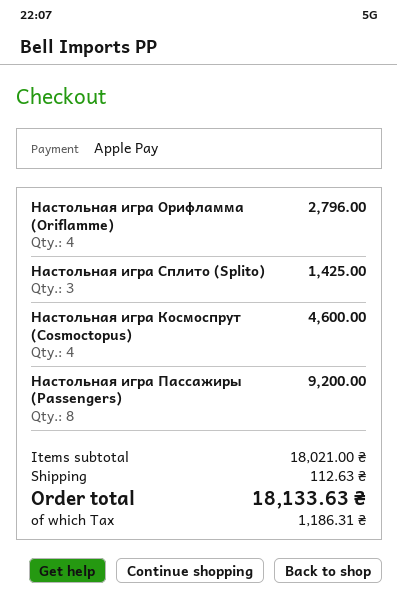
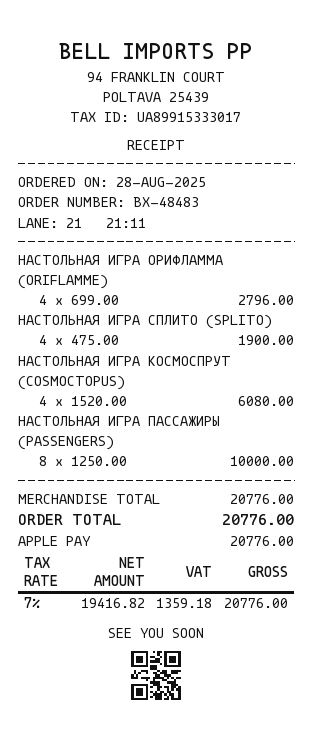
Настольная игра Сплито (Splito): 3 for 1425.00 -> 4 for 1900.00
Настольная игра Космоспрут (Cosmoctopus): 4 for 4600.00 -> 4 for 6080.00
Настольная игра Пасcажиры (Passengers): 8 for 9200.00 -> 8 for 10000.00
subtotal: 18021.00 -> 20776.00
shipping: 112.63 -> none
tax: 1186.31 -> 1359.18
total: 18133.63 -> 20776.00

